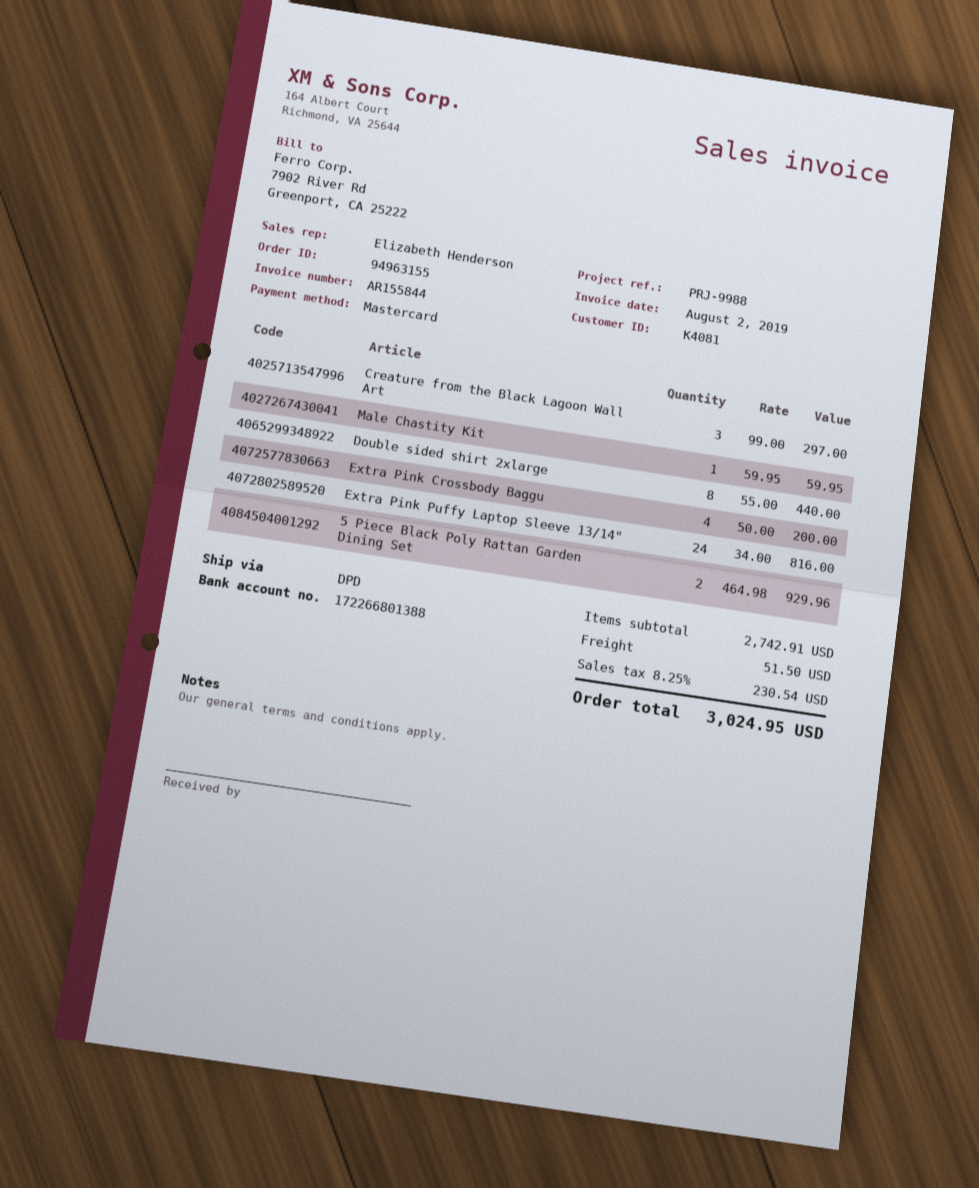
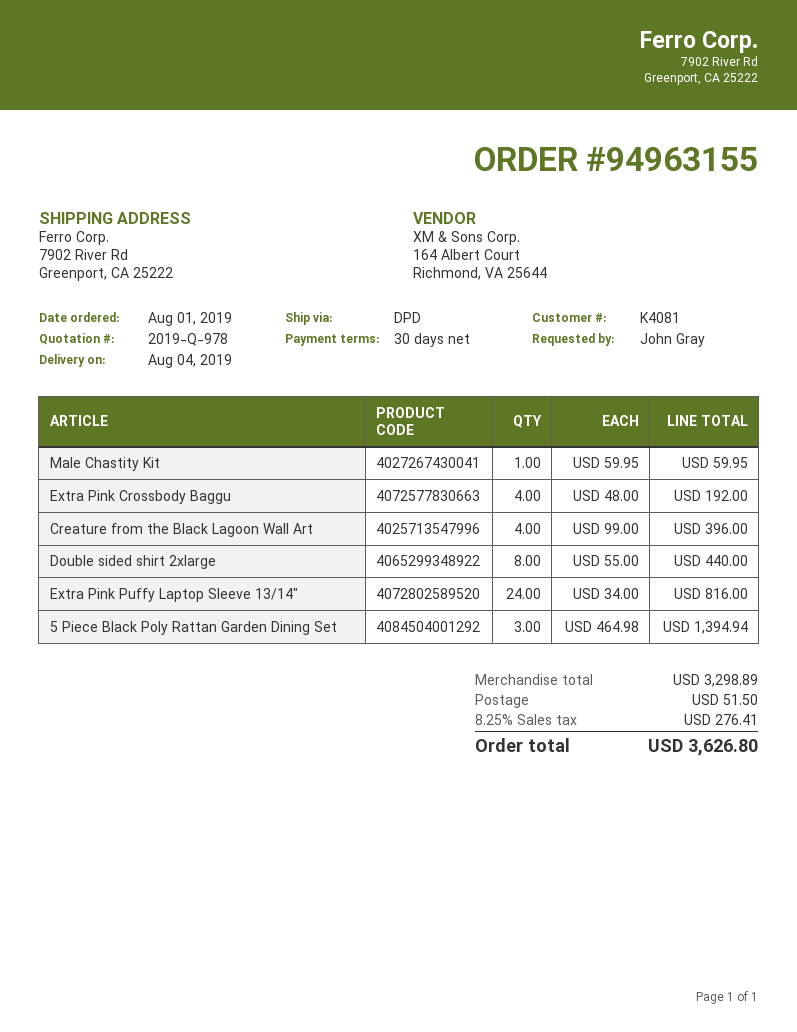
Creature from the Black Lagoon Wall Art: 3 x 99.00 = 297.00 -> 4 x 99.00 = 396.00
Extra Pink Crossbody Baggu: 4 x 50.00 = 200.00 -> 4 x 48.00 = 192.00
5 Piece Black Poly Rattan Garden Dining Set: 2 x 464.98 = 929.96 -> 3 x 464.98 = 1394.94
subtotal: 2742.91 -> 3298.89
tax: 8.25% = 230.54 -> 8.25% = 276.41
total: 3024.95 -> 3626.80

